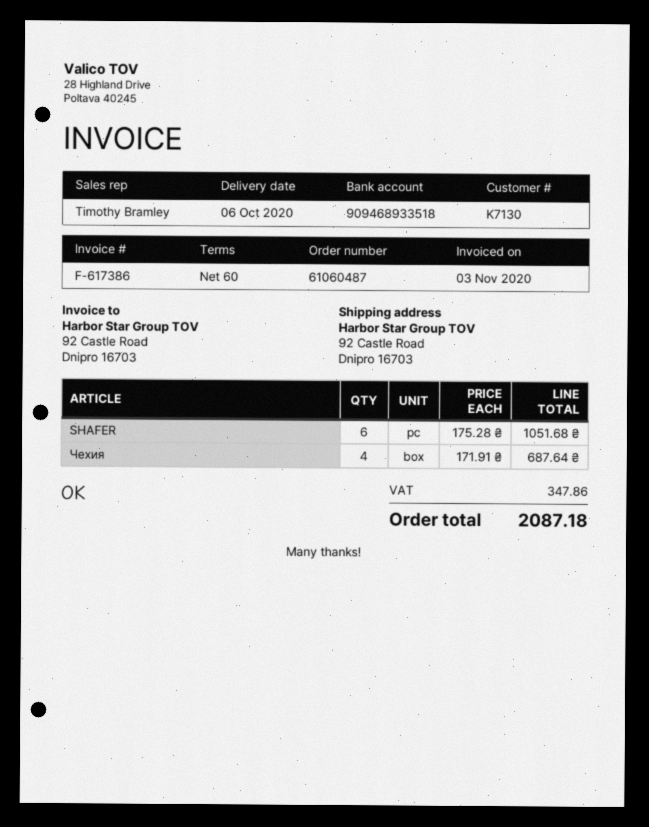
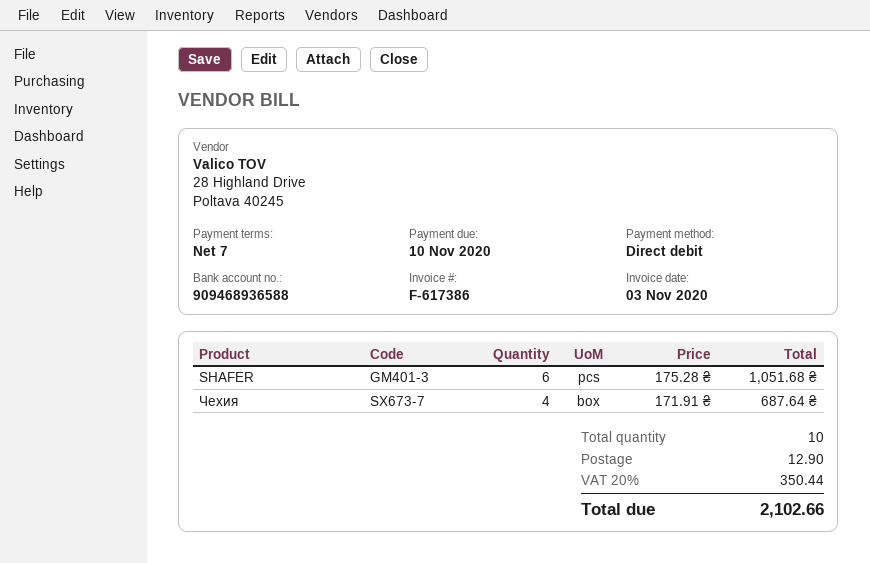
payment terms: 60 days -> 7 days
bank account: 909468933518 -> 909468936588
shipping: none -> 12.90
tax: 347.86 -> 350.44
total: 2087.18 -> 2102.66

